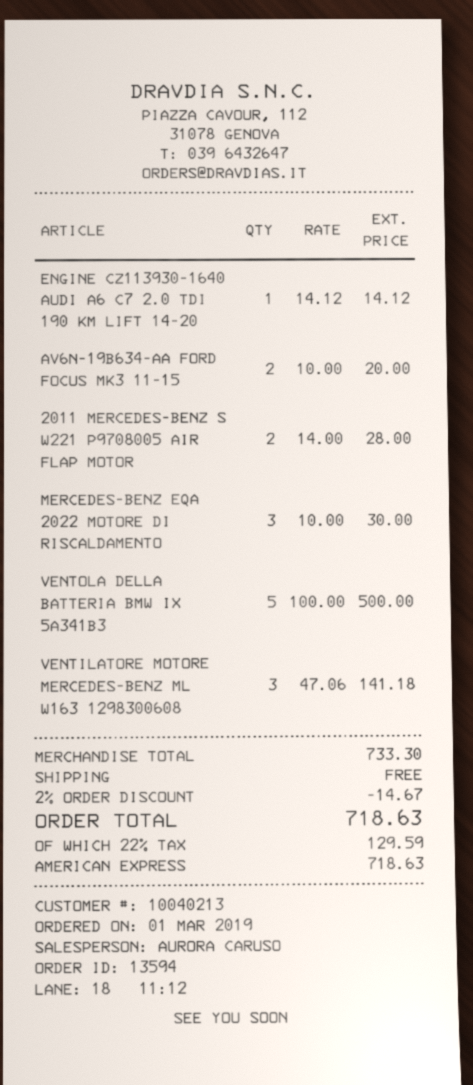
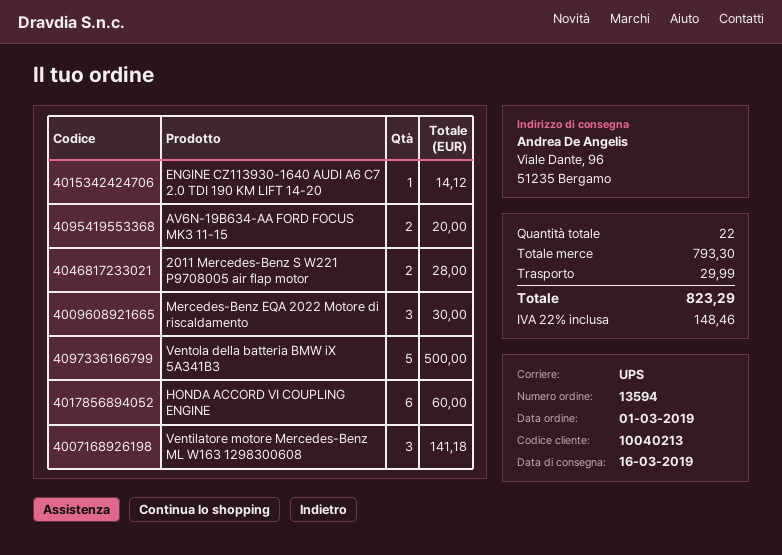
HONDA ACCORD VI COUPLING ENGINE: none -> 6 for 60.00
subtotal: 733.30 -> 793.30
discount: 2% = 14.67 -> none
shipping: 0.00 -> 29.99
tax: 22% = 129.59 -> 22% = 148.46
total: 718.63 -> 823.29

